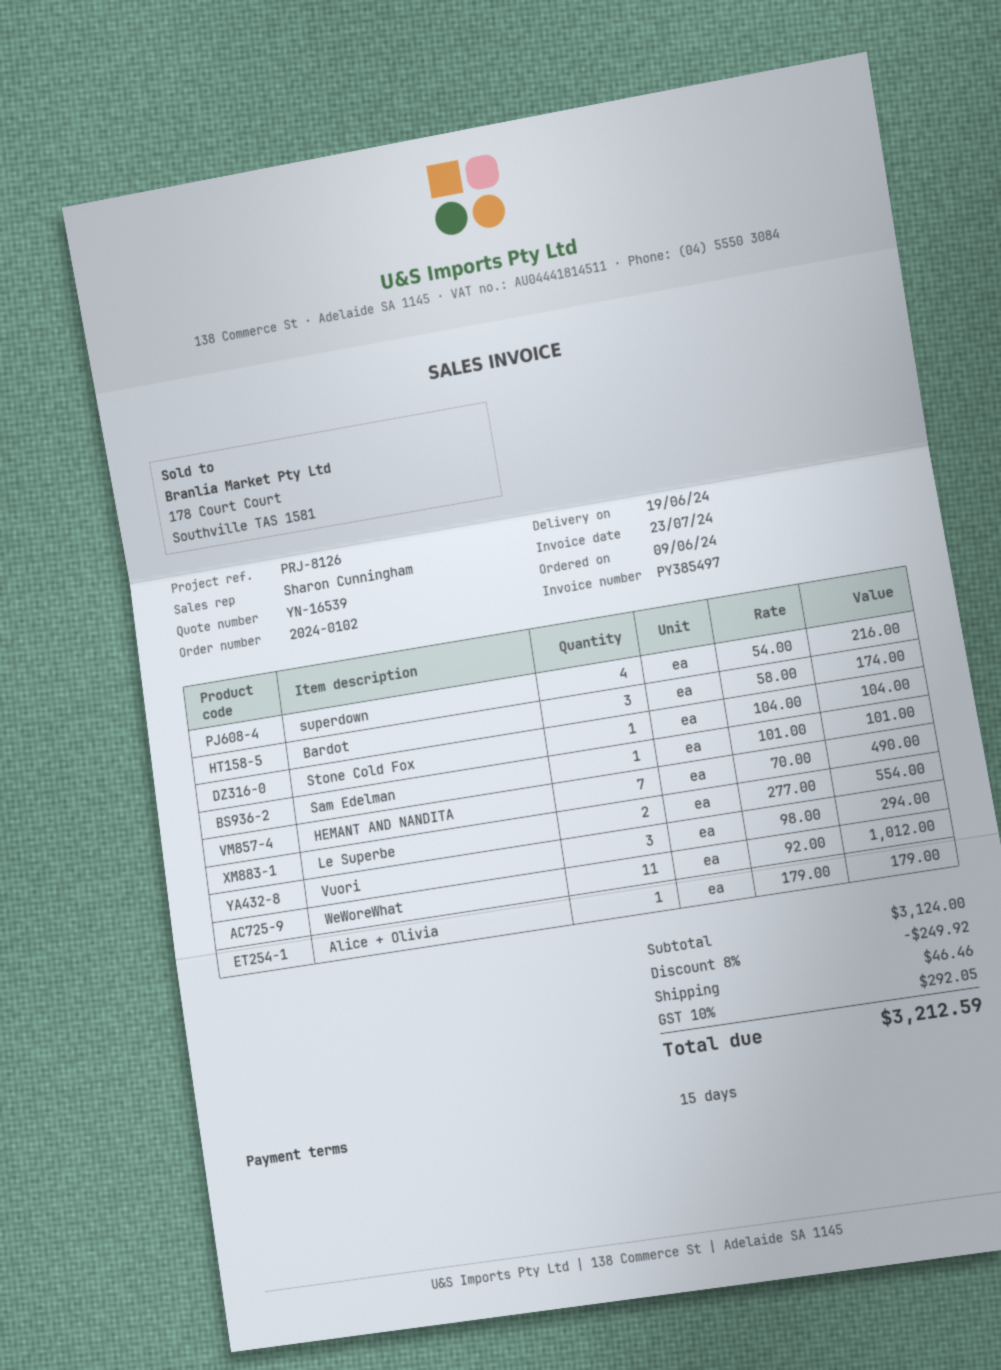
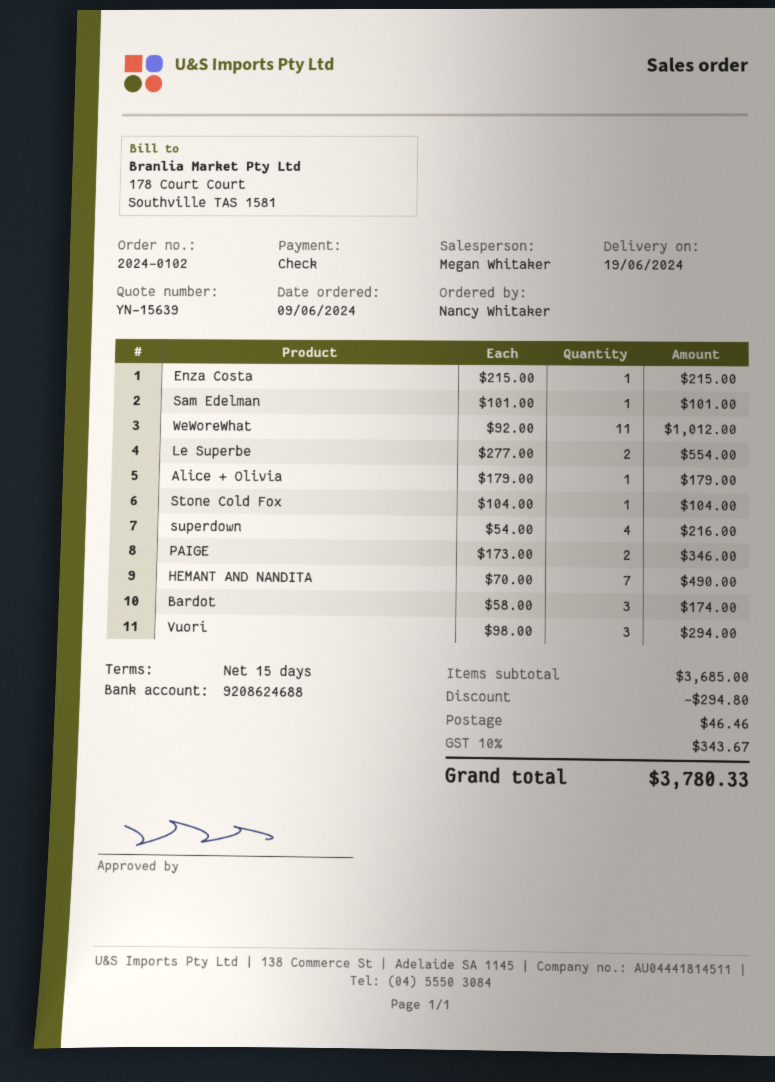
quote number: YN-16539 -> YN-15639
sales rep: Sharon Cunningham -> Megan Whitaker
Enza Costa: none -> 1 x 215.00 = 215.00
PAIGE: none -> 2 x 173.00 = 346.00
subtotal: 3124.00 -> 3685.00
discount: 249.92 -> 294.80
tax: 10% = 292.05 -> 10% = 343.67
total: 3212.59 -> 3780.33

